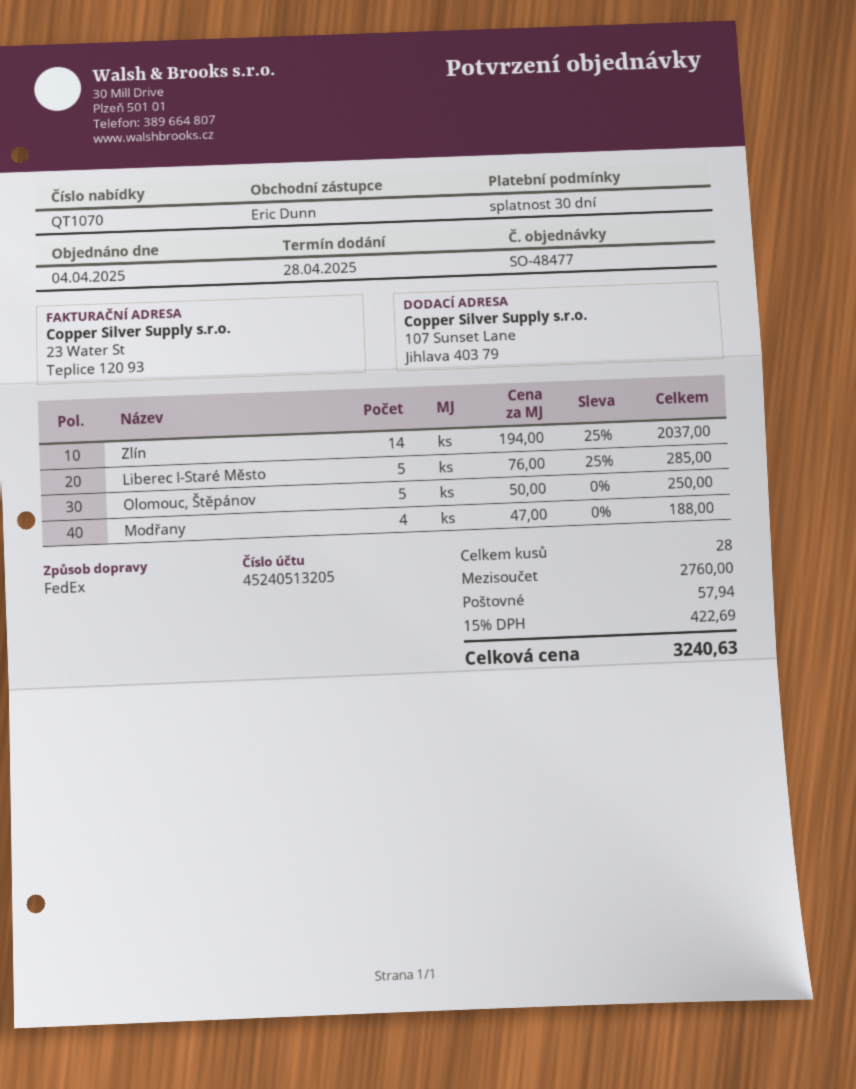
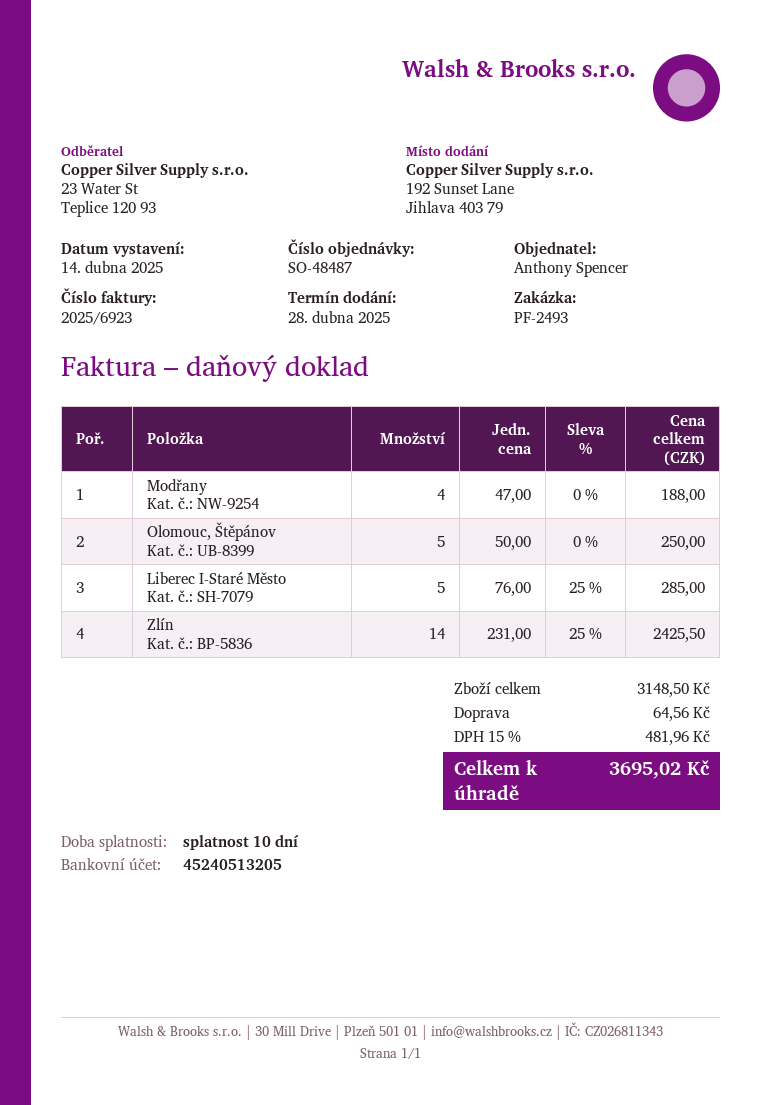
order number: SO-48477 -> SO-48487
payment terms: 30 days -> 10 days
ship to: 107 Sunset Lane, Jihlava 403 79 -> 192 Sunset Lane, Jihlava 403 79
Zlín: 14 x 194.00 - 25% = 2037.00 -> 14 x 231.00 - 25% = 2425.50
subtotal: 2760.00 -> 3148.50
shipping: 57.94 -> 64.56
tax: 15% = 422.69 -> 15% = 481.96
total: 3240.63 -> 3695.02

